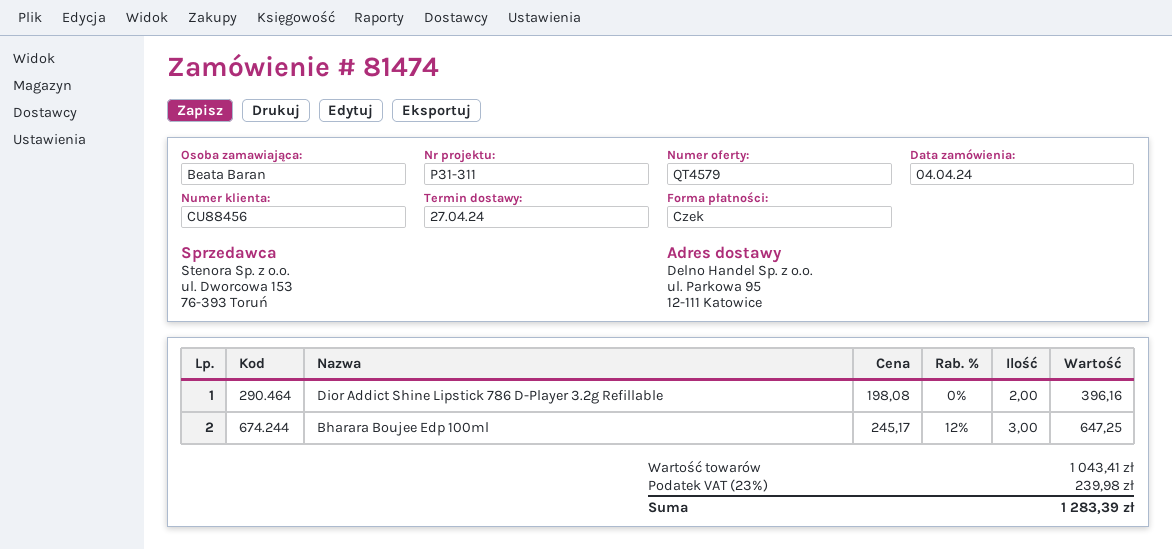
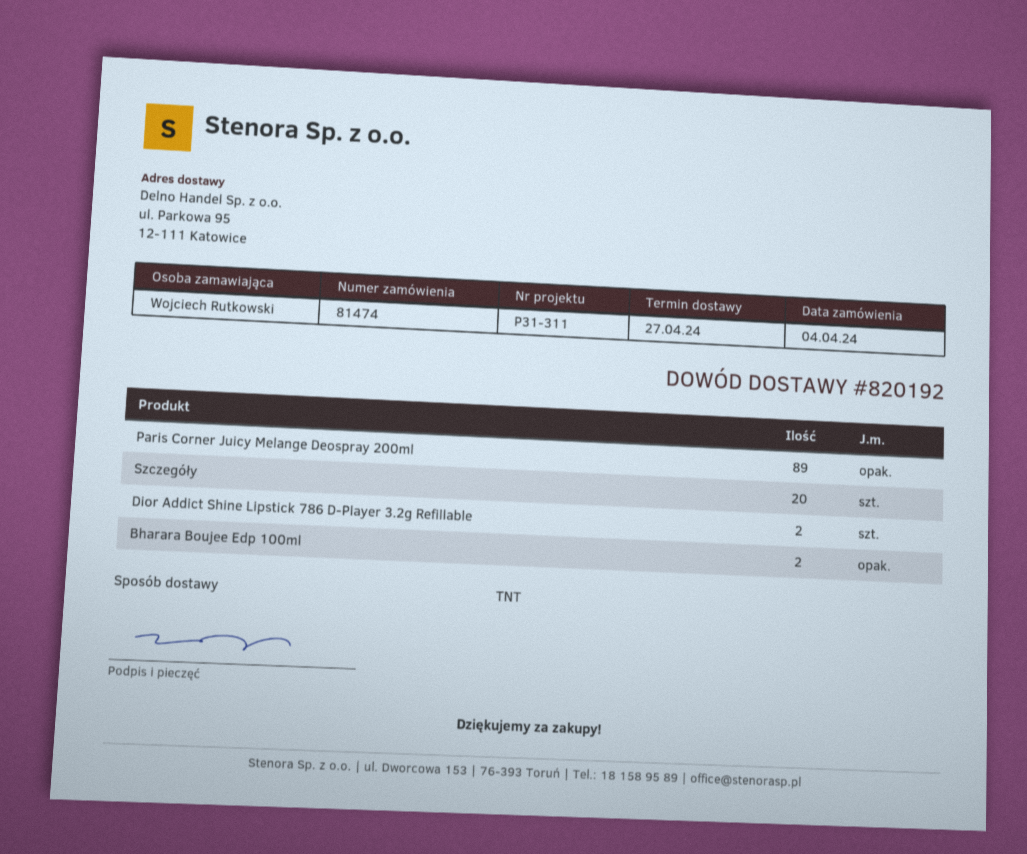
ordered by: Beata Baran -> Wojciech Rutkowski
Bharara Boujee Edp 100ml: 3 -> 2
Paris Corner Juicy Melange Deospray 200ml: none -> 89
Szczegóły: none -> 20

